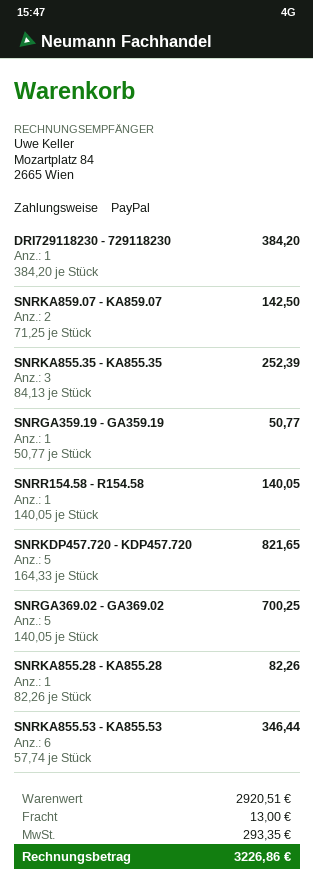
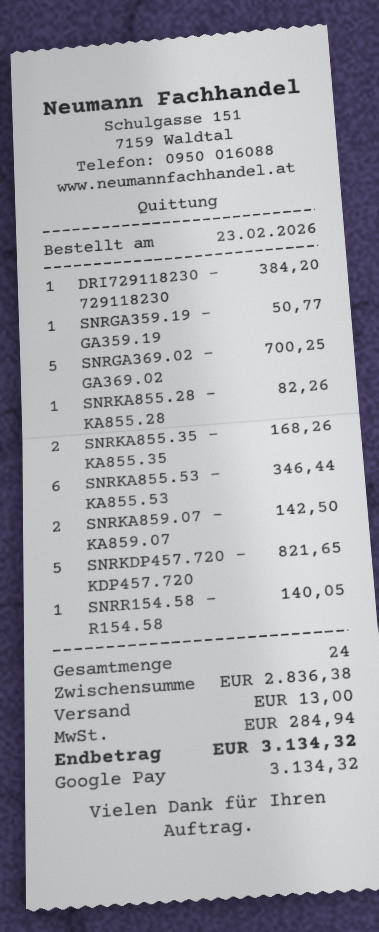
payment method: PayPal -> Google Pay
SNRKA855.35 - KA855.35: 3 for 252.39 -> 2 for 168.26
subtotal: 2920.51 -> 2836.38
tax: 293.35 -> 284.94
total: 3226.86 -> 3134.32

